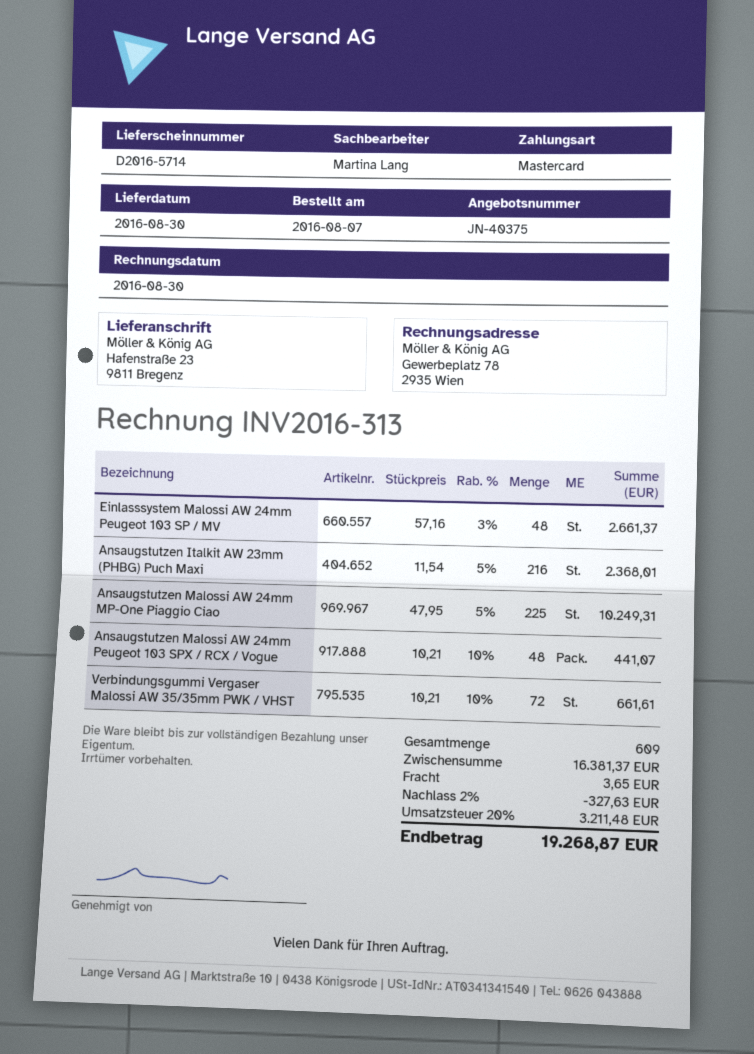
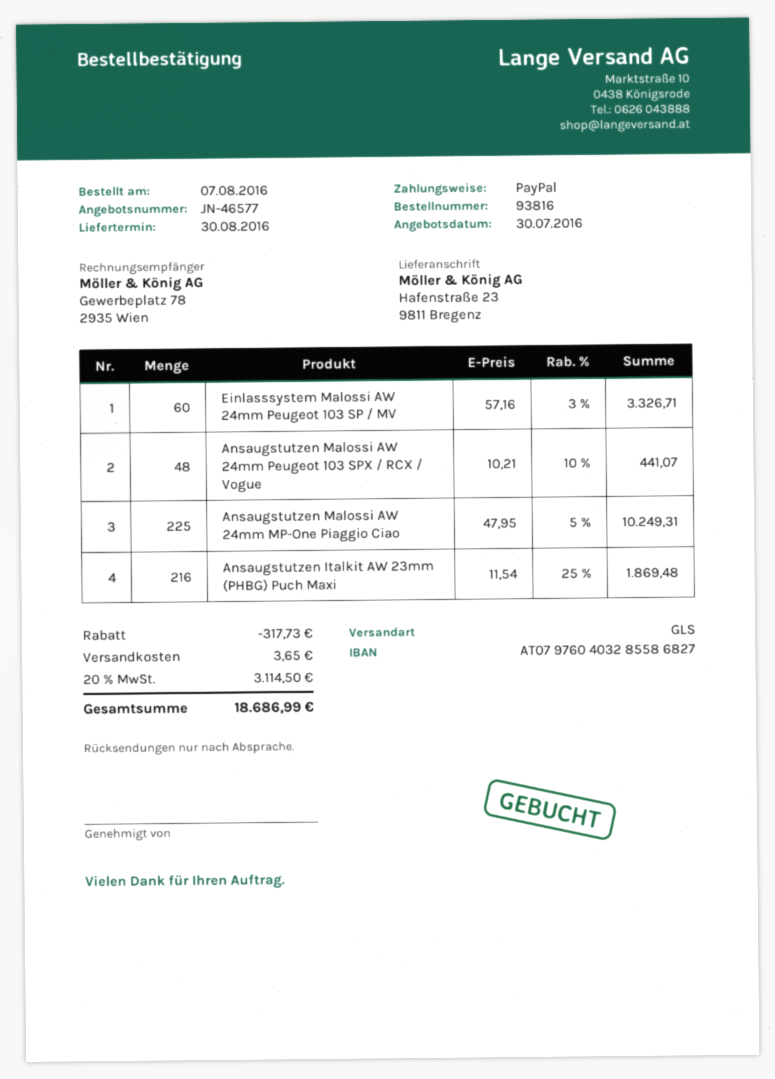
quote number: JN-40375 -> JN-46577
payment method: Mastercard -> PayPal
Einlasssystem Malossi AW 24mm Peugeot 103 SP / MV: 48 x 57.16 - 3% = 2661.37 -> 60 x 57.16 - 3% = 3326.71
Ansaugstutzen Italkit AW 23mm (PHBG) Puch Maxi: 216 x 11.54 - 5% = 2368.01 -> 216 x 11.54 - 25% = 1869.48
Verbindungsgummi Vergaser Malossi AW 35/35mm PWK / VHST: 72 x 10.21 - 10% = 661.61 -> none
discount: 327.63 -> 317.73
tax: 20% = 3211.48 -> 20% = 3114.50
total: 19268.87 -> 18686.99

